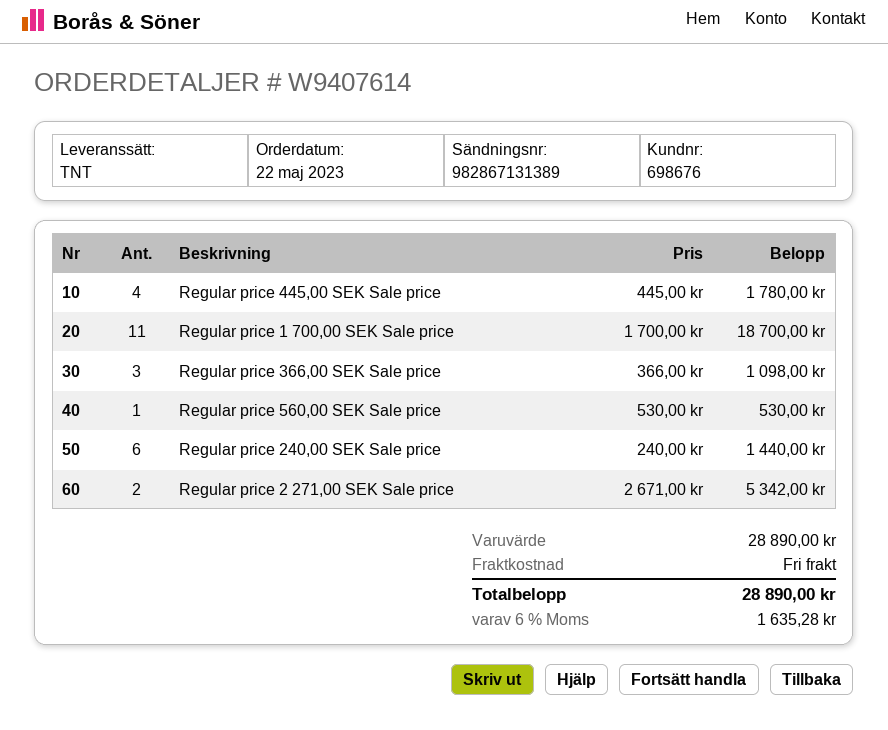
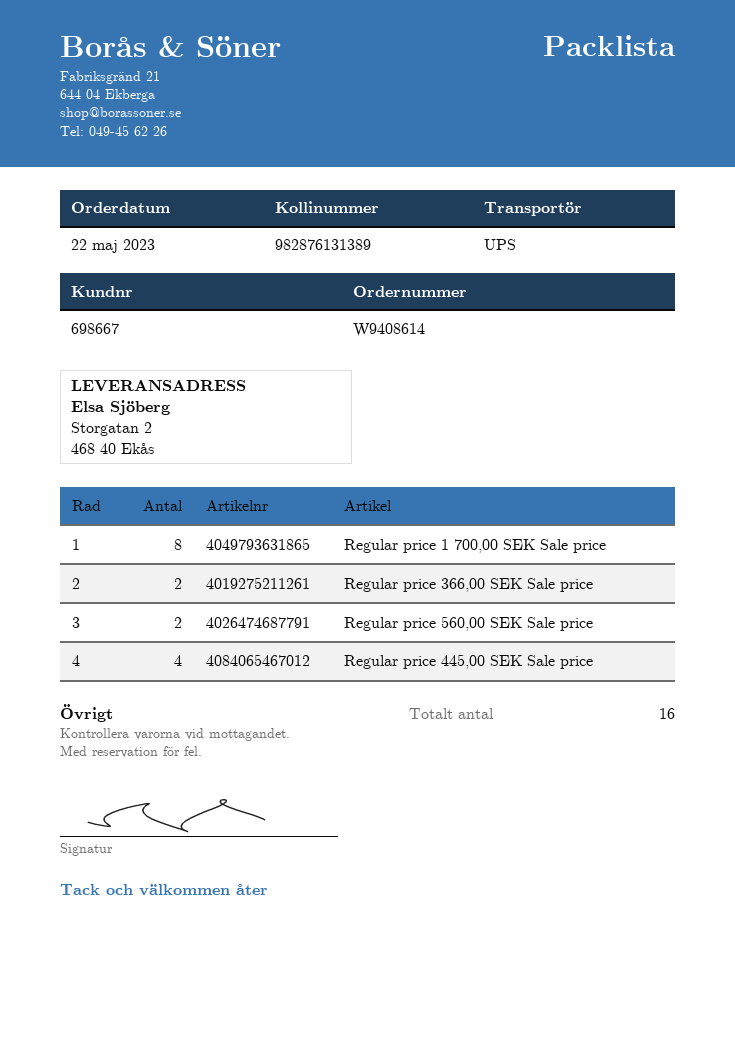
order number: W9407614 -> W9408614
customer number: 698676 -> 698667
shipping method: TNT -> UPS
tracking number: 982867131389 -> 982876131389
Regular price 1 700,00 SEK Sale price: 11 -> 8
Regular price 366,00 SEK Sale price: 3 -> 2
Regular price 560,00 SEK Sale price: 1 -> 2
Regular price 240,00 SEK Sale price: 6 -> none
Regular price 2 271,00 SEK Sale price: 2 -> none

